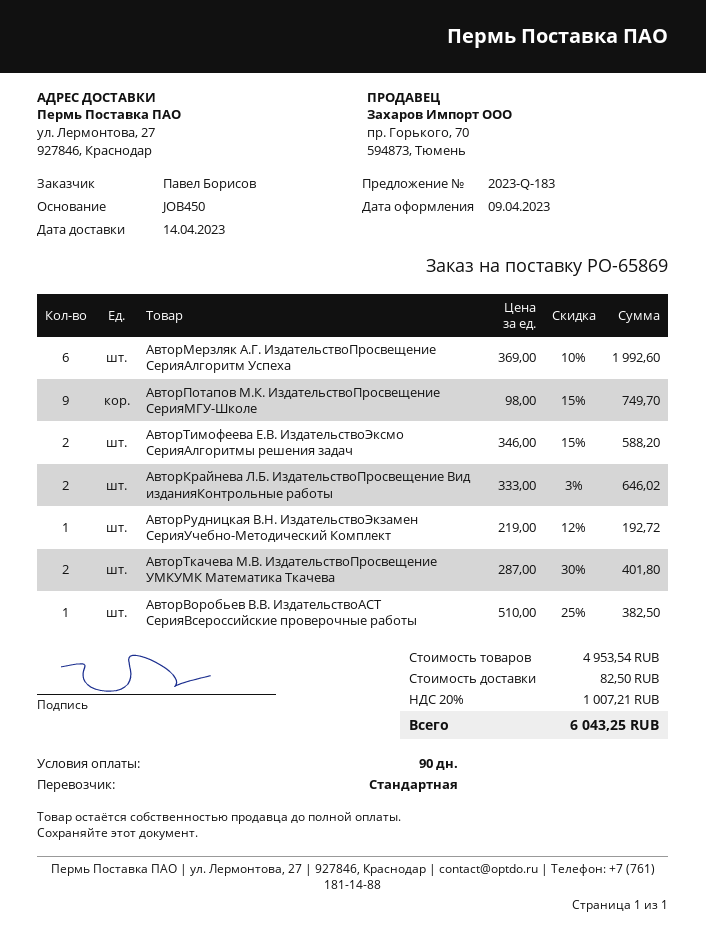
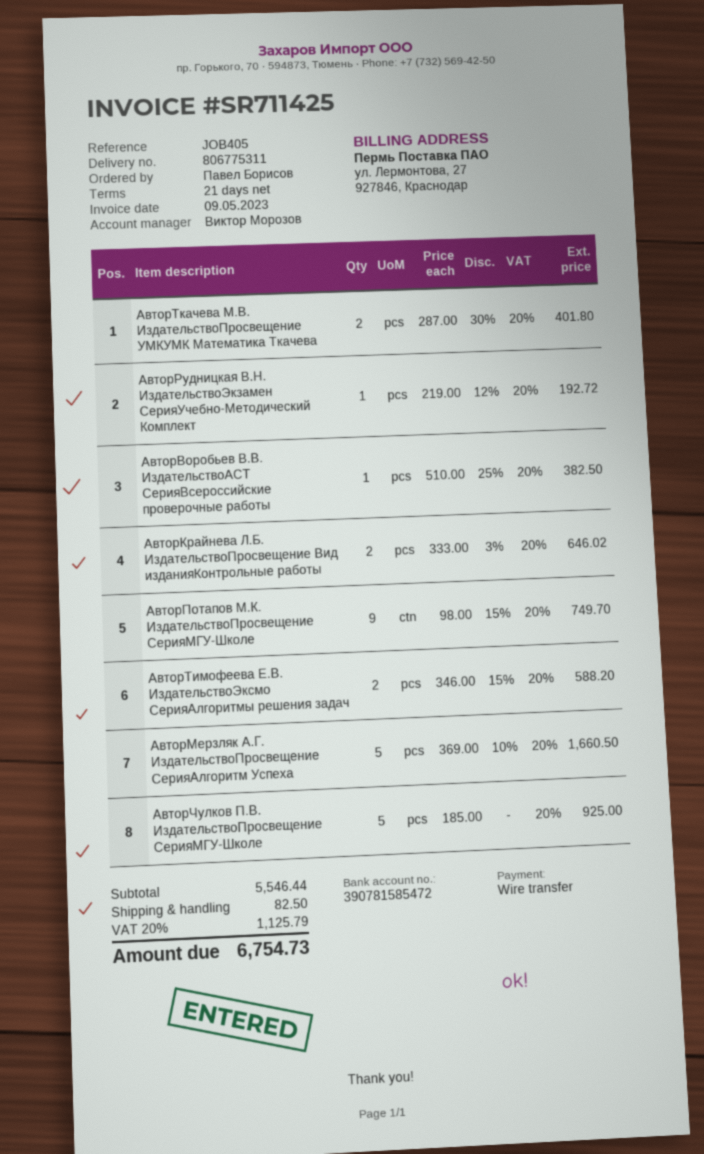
payment terms: 90 days -> 21 days
reference: JOB450 -> JOB405
АвторМерзляк А.Г. ИздательствоПросвещение СерияАлгоритм Успеха: 6 x 369.00 - 10% = 1992.60 -> 5 x 369.00 - 10% = 1660.50
АвторЧулков П.В. ИздательствоПросвещение СерияМГУ-Школе: none -> 5 x 185.00 = 925.00
subtotal: 4953.54 -> 5546.44
tax: 20% = 1007.21 -> 20% = 1125.79
total: 6043.25 -> 6754.73

